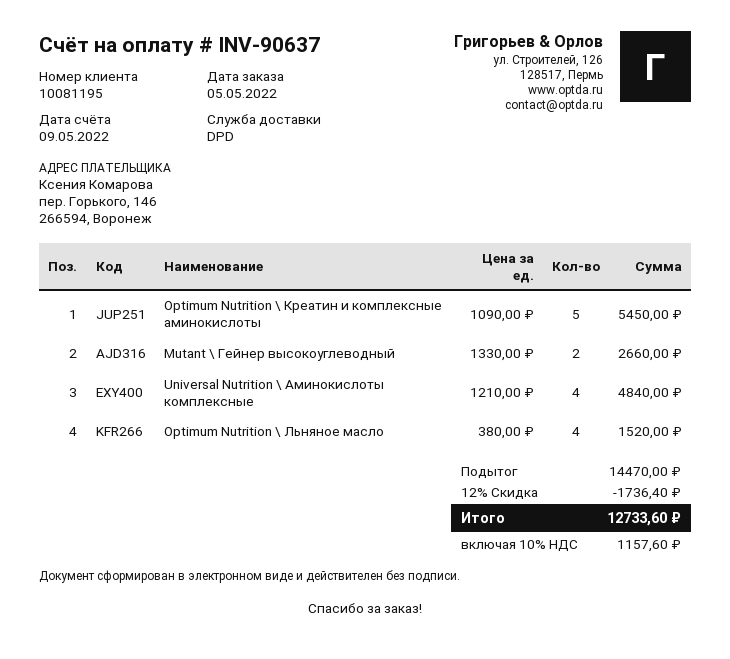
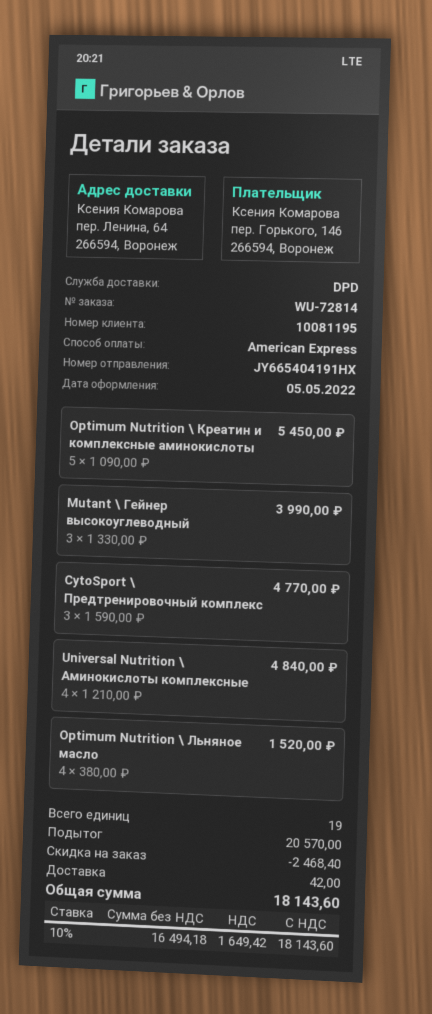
Mutant \ Гейнер высокоуглеводный: 2 x 1330.00 = 2660.00 -> 3 x 1330.00 = 3990.00
CytoSport \ Предтренировочный комплекс: none -> 3 x 1590.00 = 4770.00
subtotal: 14470.00 -> 20570.00
discount: 1736.40 -> 2468.40
shipping: none -> 42.00
tax: 10% = 1157.60 -> 10% = 1649.42
total: 12733.60 -> 18143.60

